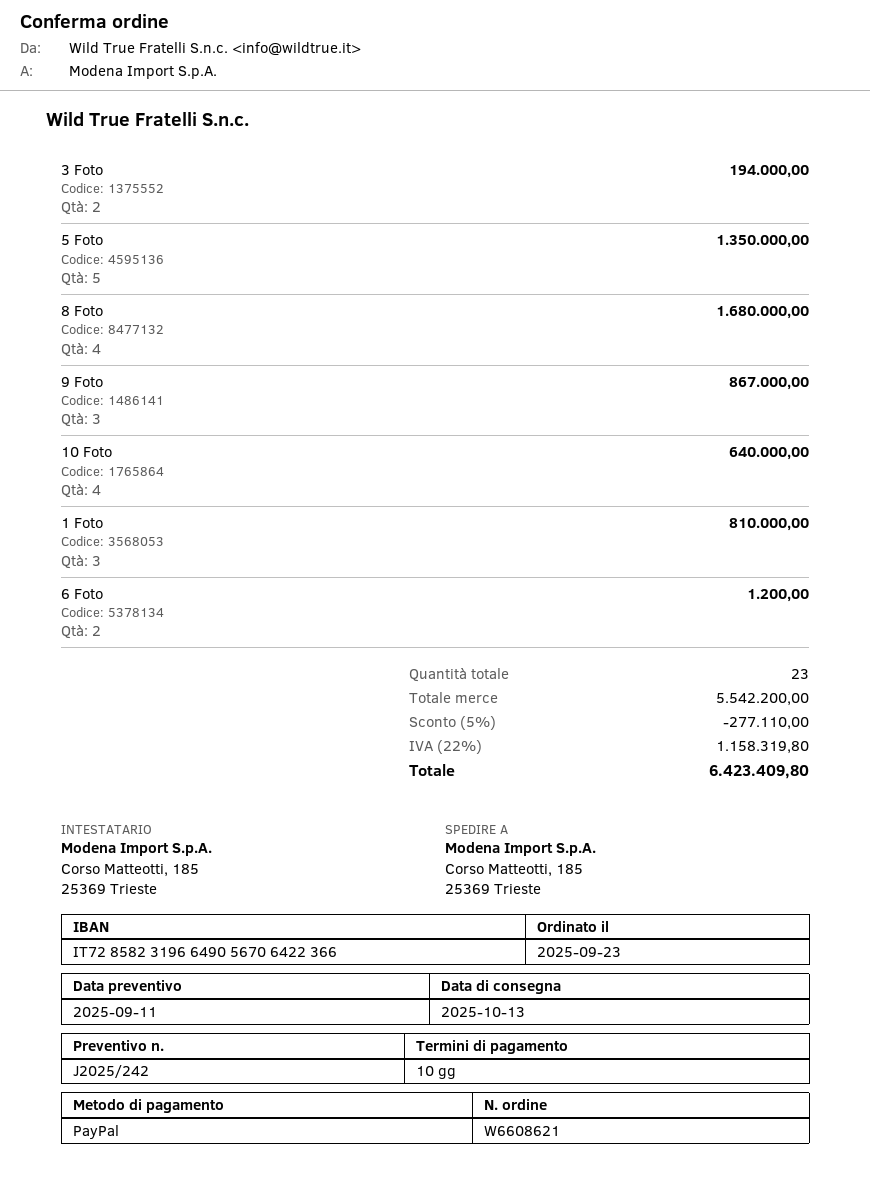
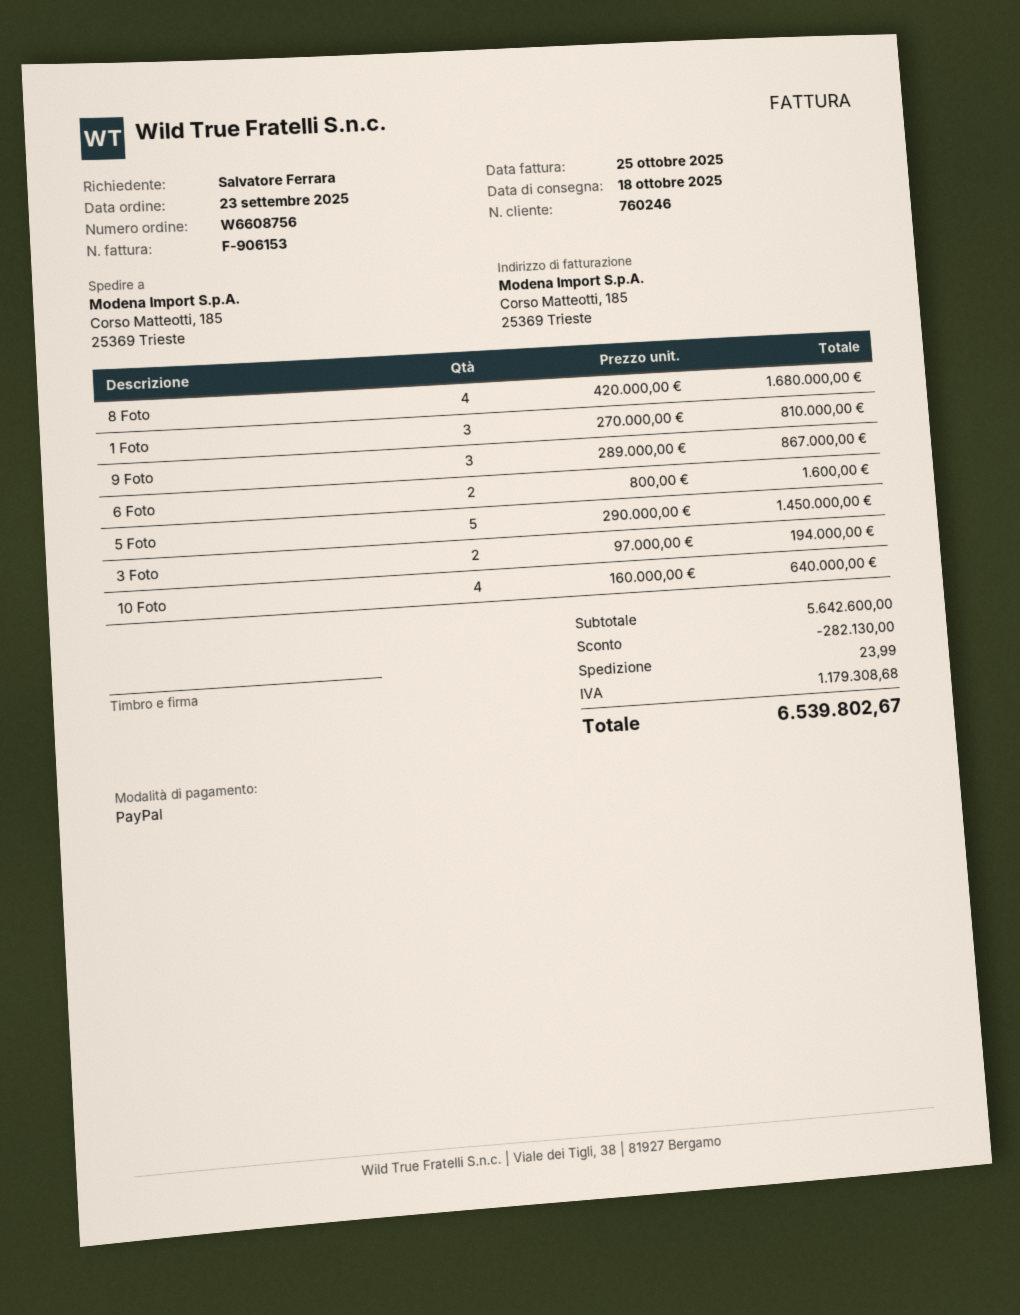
order number: W6608621 -> W6608756
delivery date: 2025-10-13 -> 2025-10-18
5 Foto: 5 for 1350000.00 -> 5 for 1450000.00
6 Foto: 2 for 1200.00 -> 2 for 1600.00
subtotal: 5542200.00 -> 5642600.00
discount: 277110.00 -> 282130.00
shipping: none -> 23.99
tax: 1158319.80 -> 1179308.68
total: 6423409.80 -> 6539802.67

